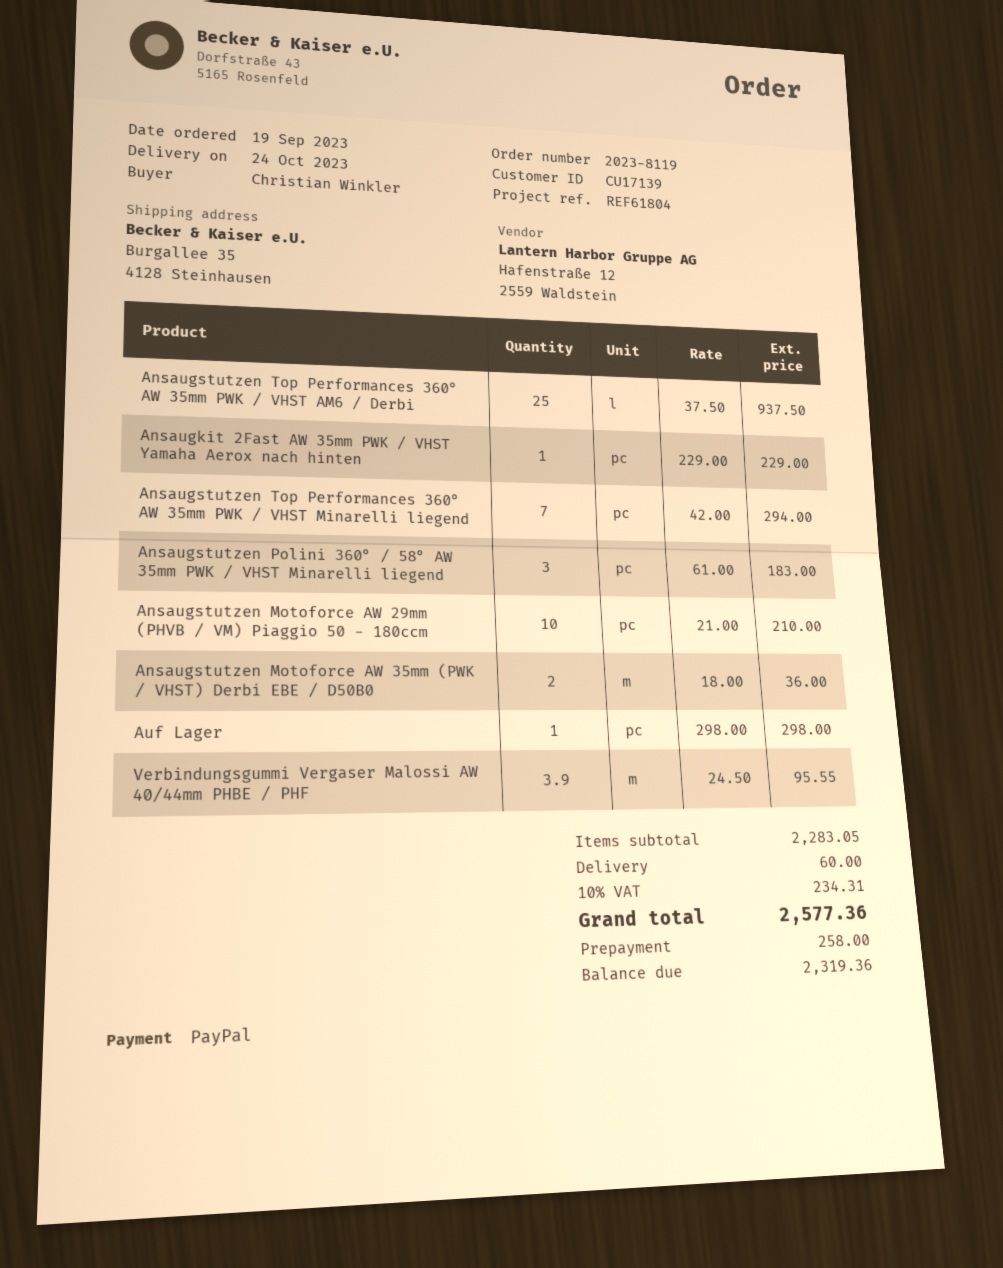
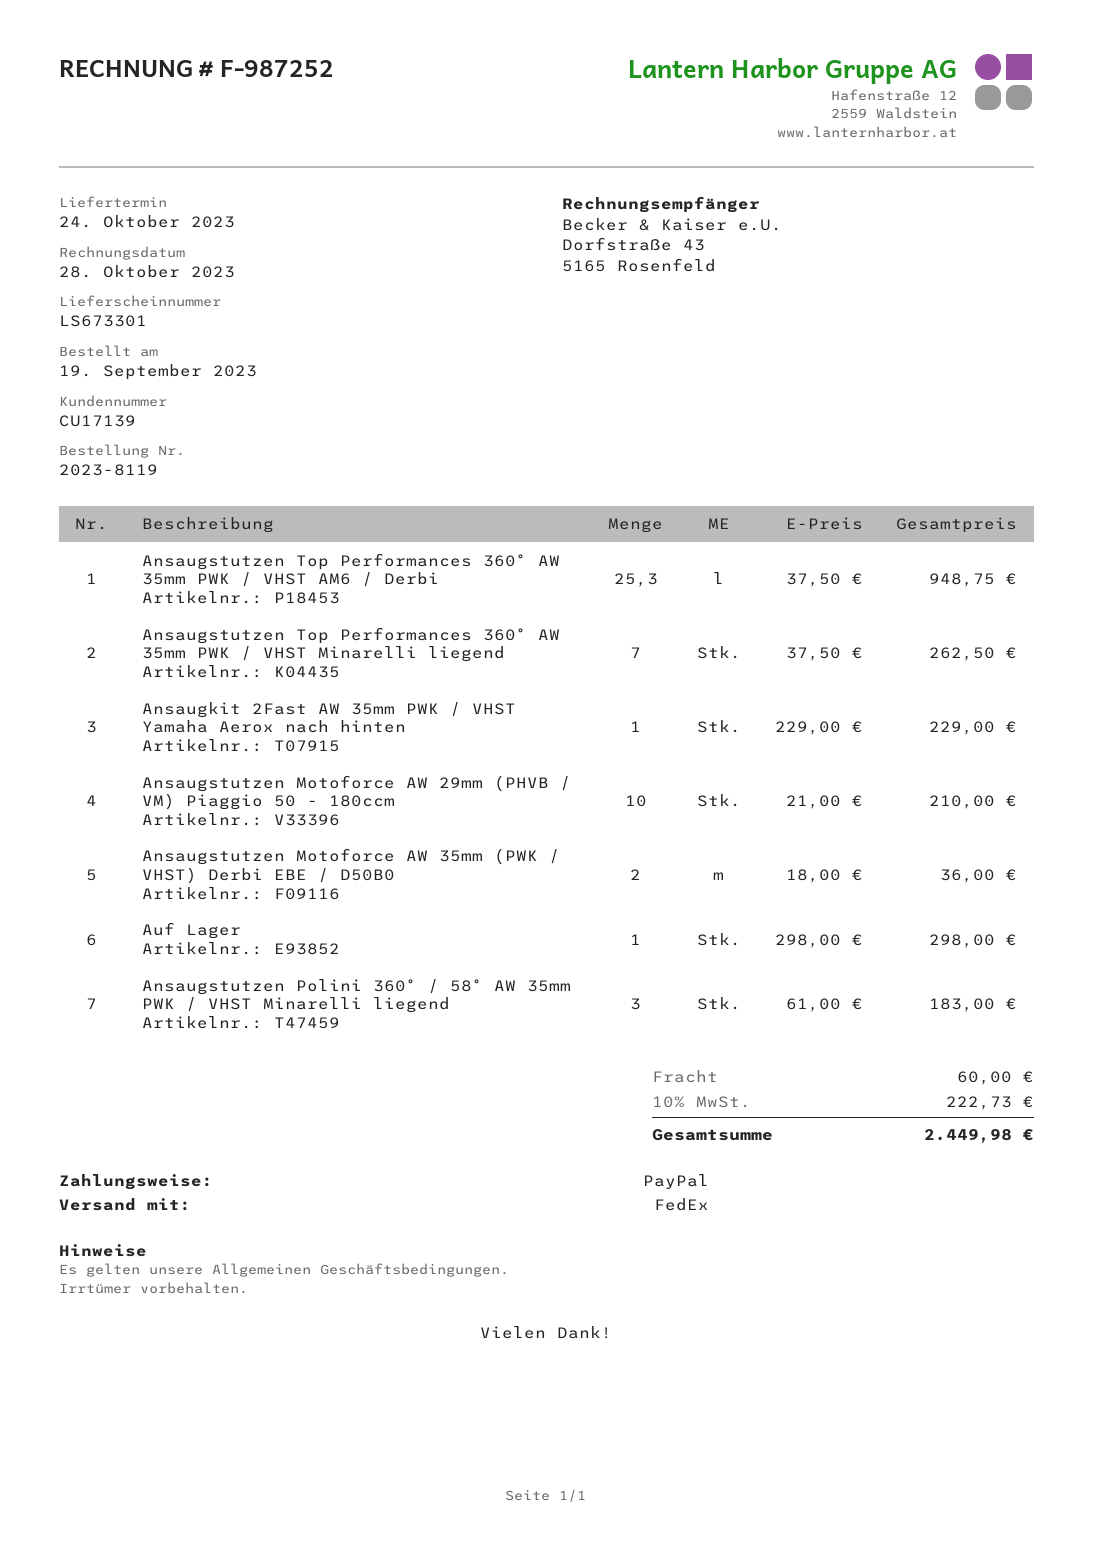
Ansaugstutzen Top Performances 360° AW 35mm PWK / VHST AM6 / Derbi: 25 x 37.50 = 937.50 -> 25.3 x 37.50 = 948.75
Ansaugstutzen Top Performances 360° AW 35mm PWK / VHST Minarelli liegend: 7 x 42.00 = 294.00 -> 7 x 37.50 = 262.50
Verbindungsgummi Vergaser Malossi AW 40/44mm PHBE / PHF: 3.9 x 24.50 = 95.55 -> none
tax: 10% = 234.31 -> 10% = 222.73
total: 2577.36 -> 2449.98

